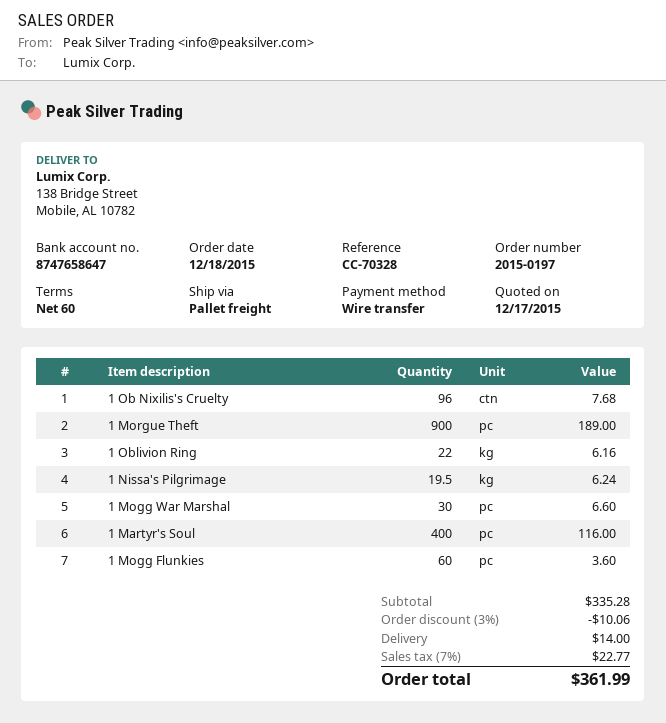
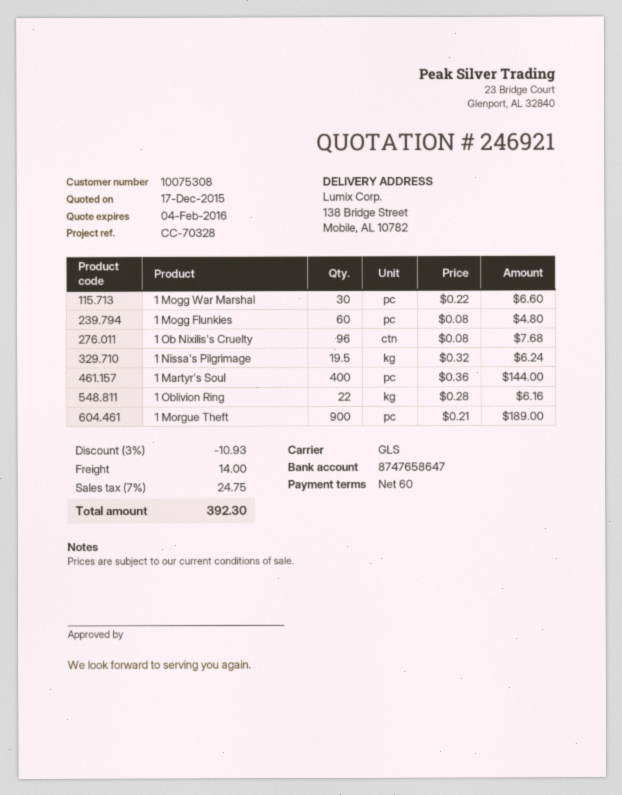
shipping method: pallet freight -> GLS
1 Martyr's Soul: 400 for 116.00 -> 400 for 144.00
1 Mogg Flunkies: 60 for 3.60 -> 60 for 4.80
discount: 3% = 10.06 -> 3% = 10.93
tax: 7% = 22.77 -> 7% = 24.75
total: 361.99 -> 392.30

